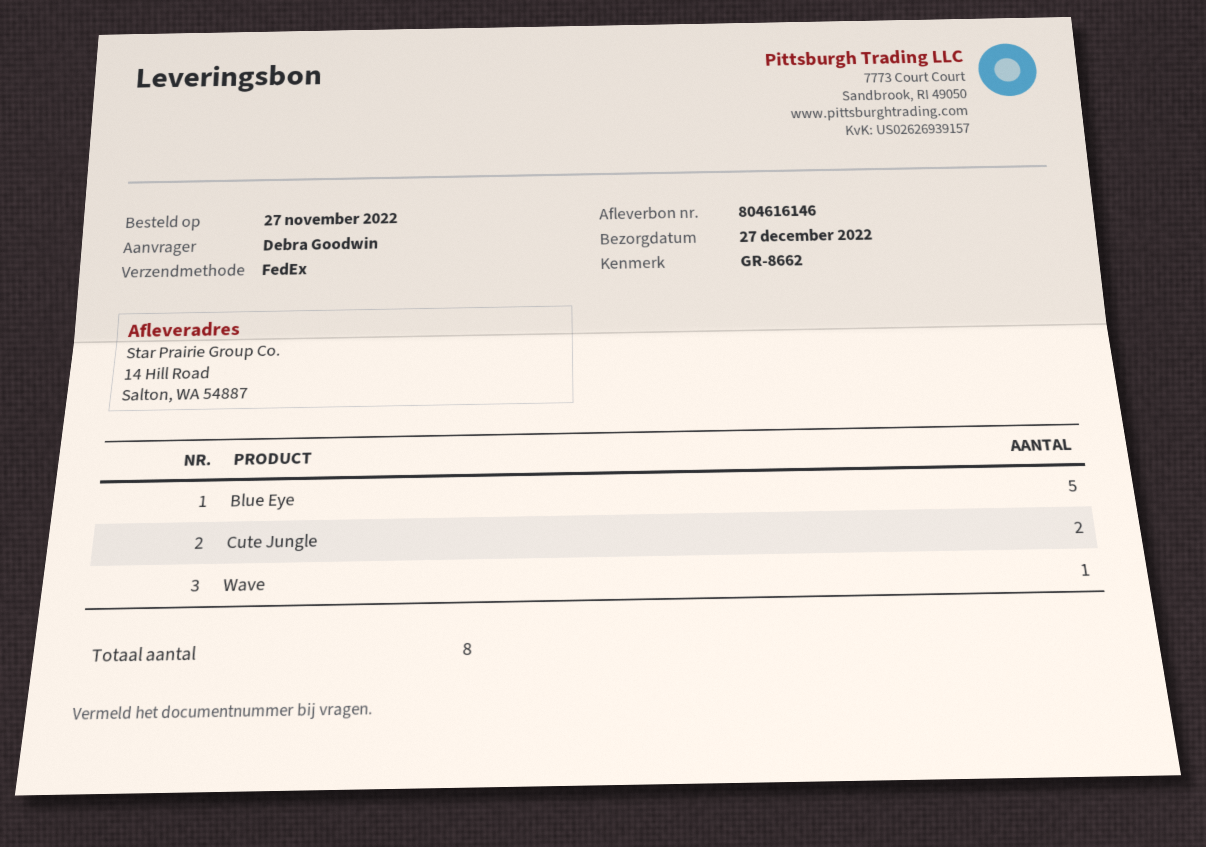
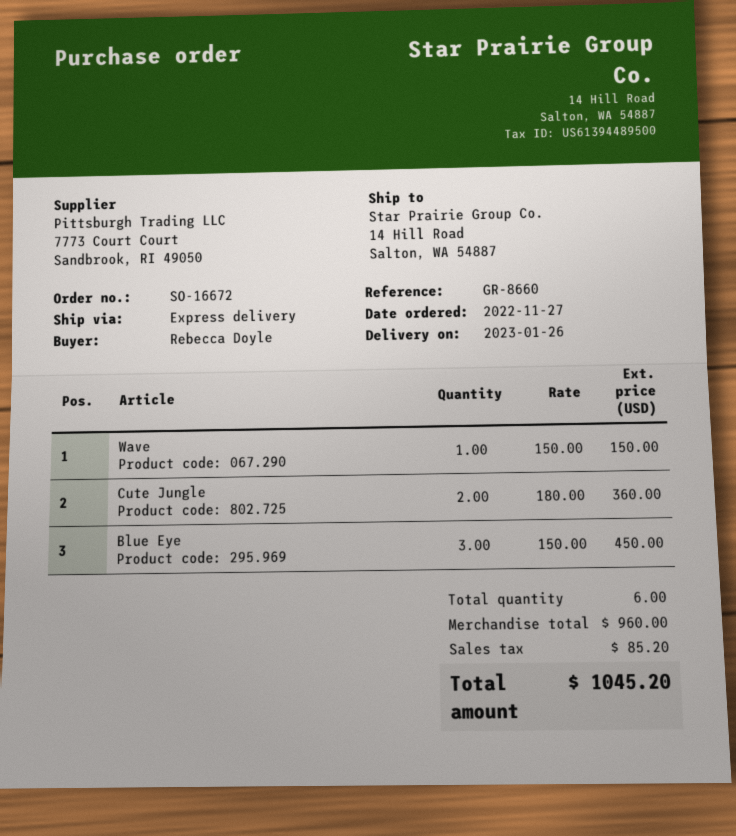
delivery date: 2022-12-27 -> 2023-01-26
reference: GR-8662 -> GR-8660
ordered by: Debra Goodwin -> Rebecca Doyle
shipping method: FedEx -> express
Blue Eye: 5 -> 3
total quantity: 8 -> 6

